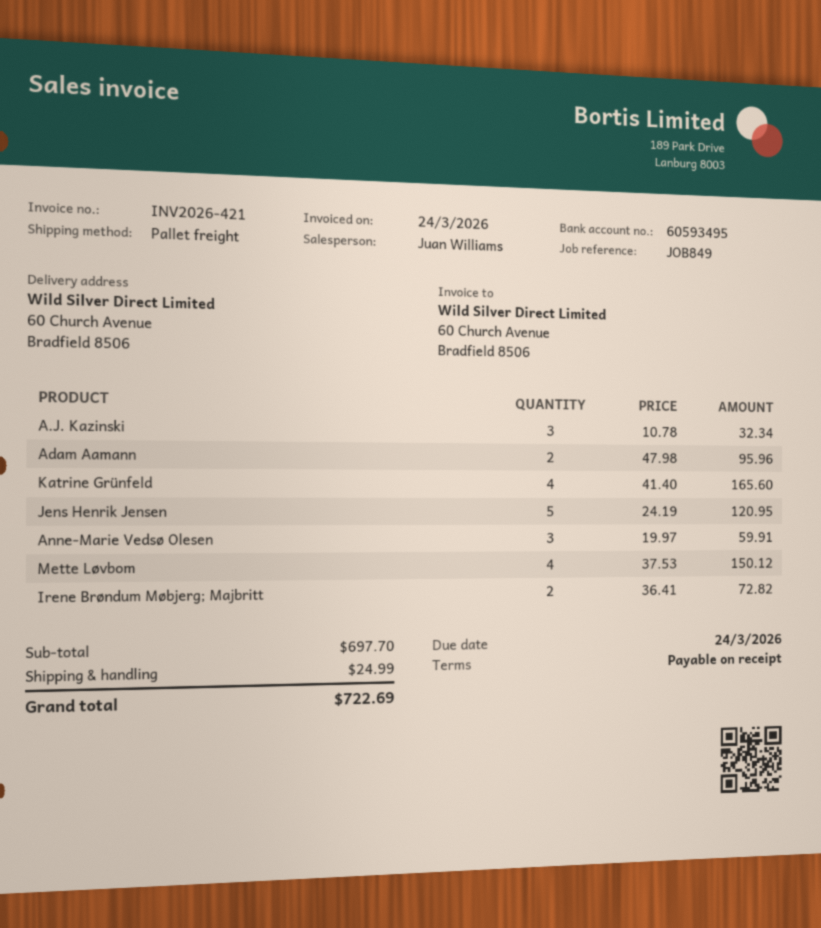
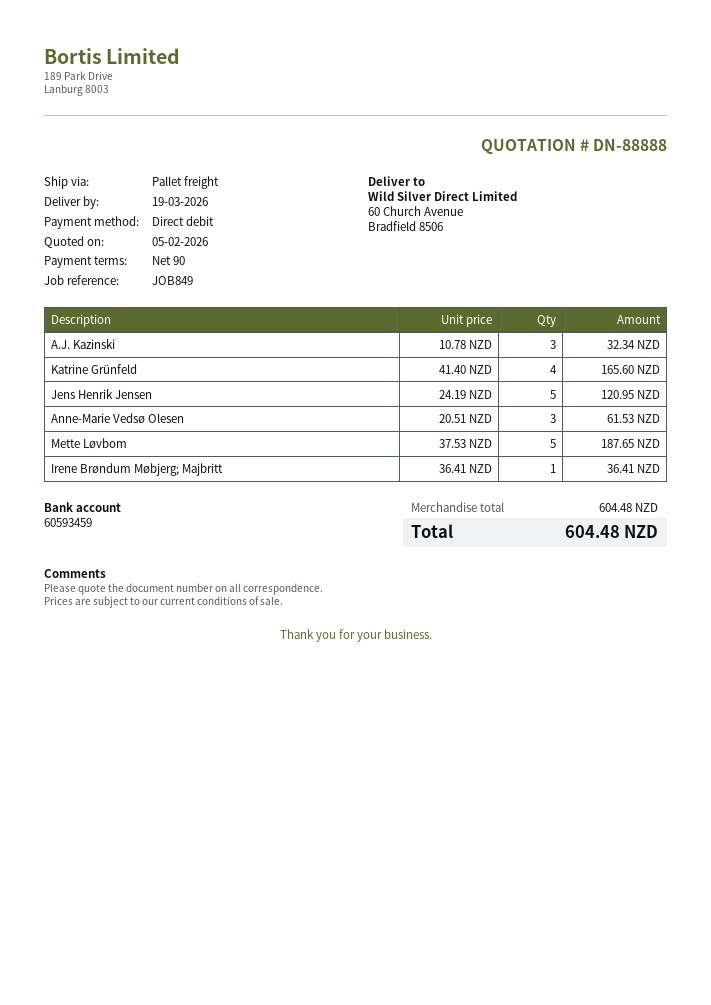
payment terms: on receipt -> 90 days
bank account: 60593495 -> 60593459
Adam Aamann: 2 x 47.98 = 95.96 -> none
Anne-Marie Vedsø Olesen: 3 x 19.97 = 59.91 -> 3 x 20.51 = 61.53
Mette Løvbom: 4 x 37.53 = 150.12 -> 5 x 37.53 = 187.65
Irene Brøndum Møbjerg; Majbritt: 2 x 36.41 = 72.82 -> 1 x 36.41 = 36.41
subtotal: 697.70 -> 604.48
shipping: 24.99 -> none
total: 722.69 -> 604.48

